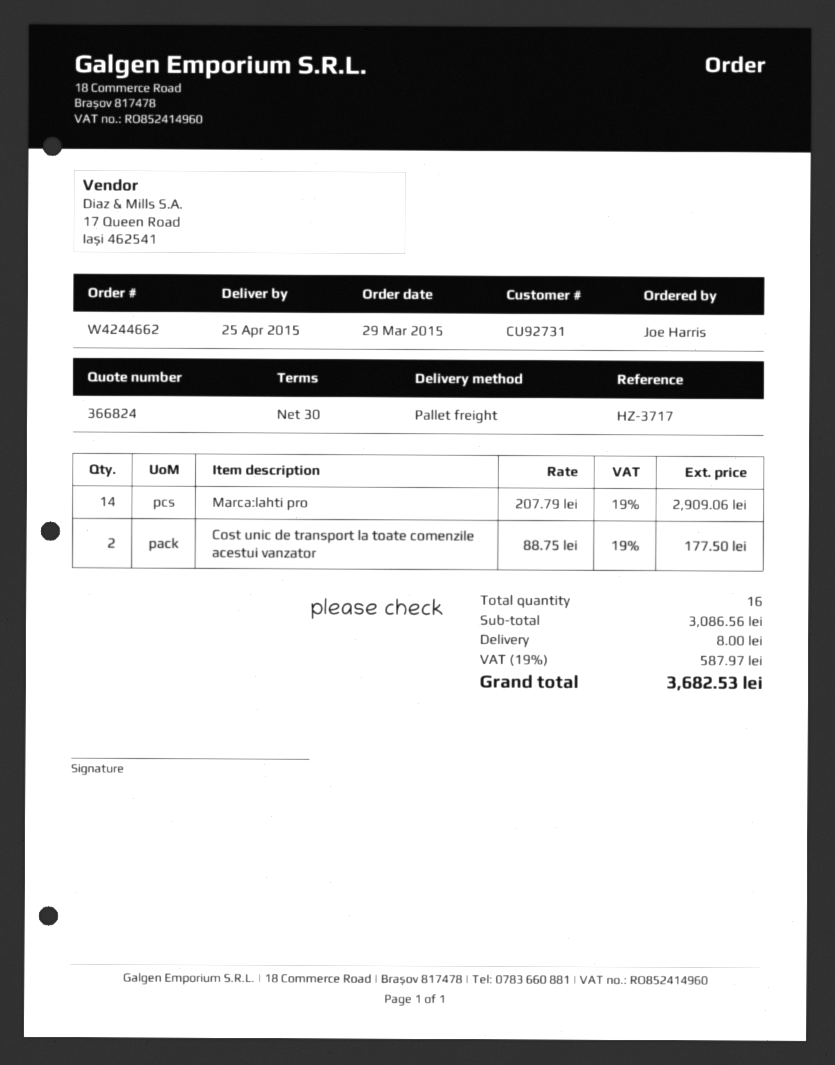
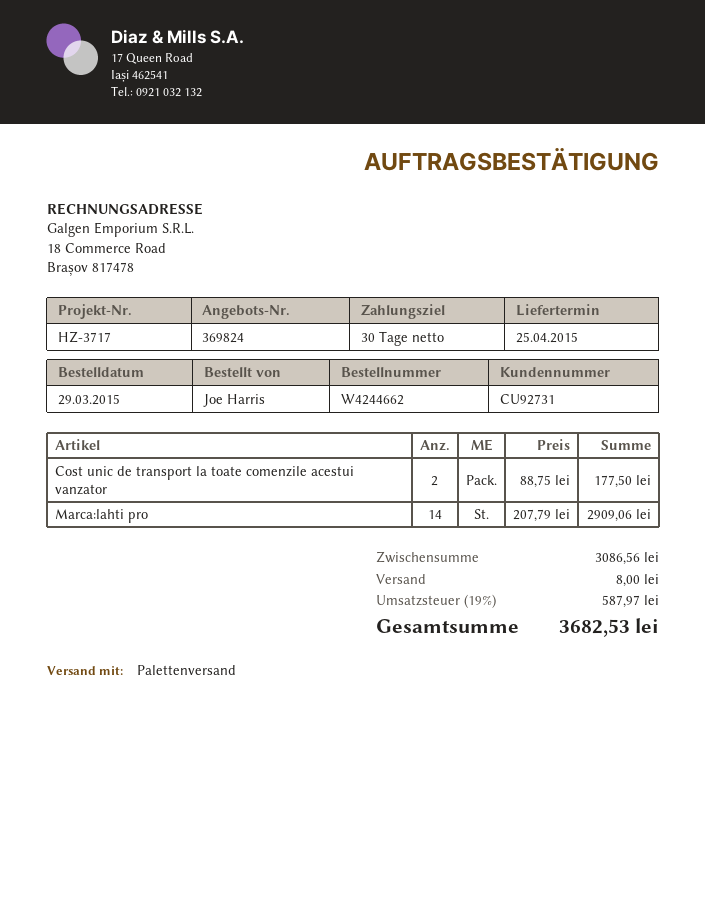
quote number: 366824 -> 369824

